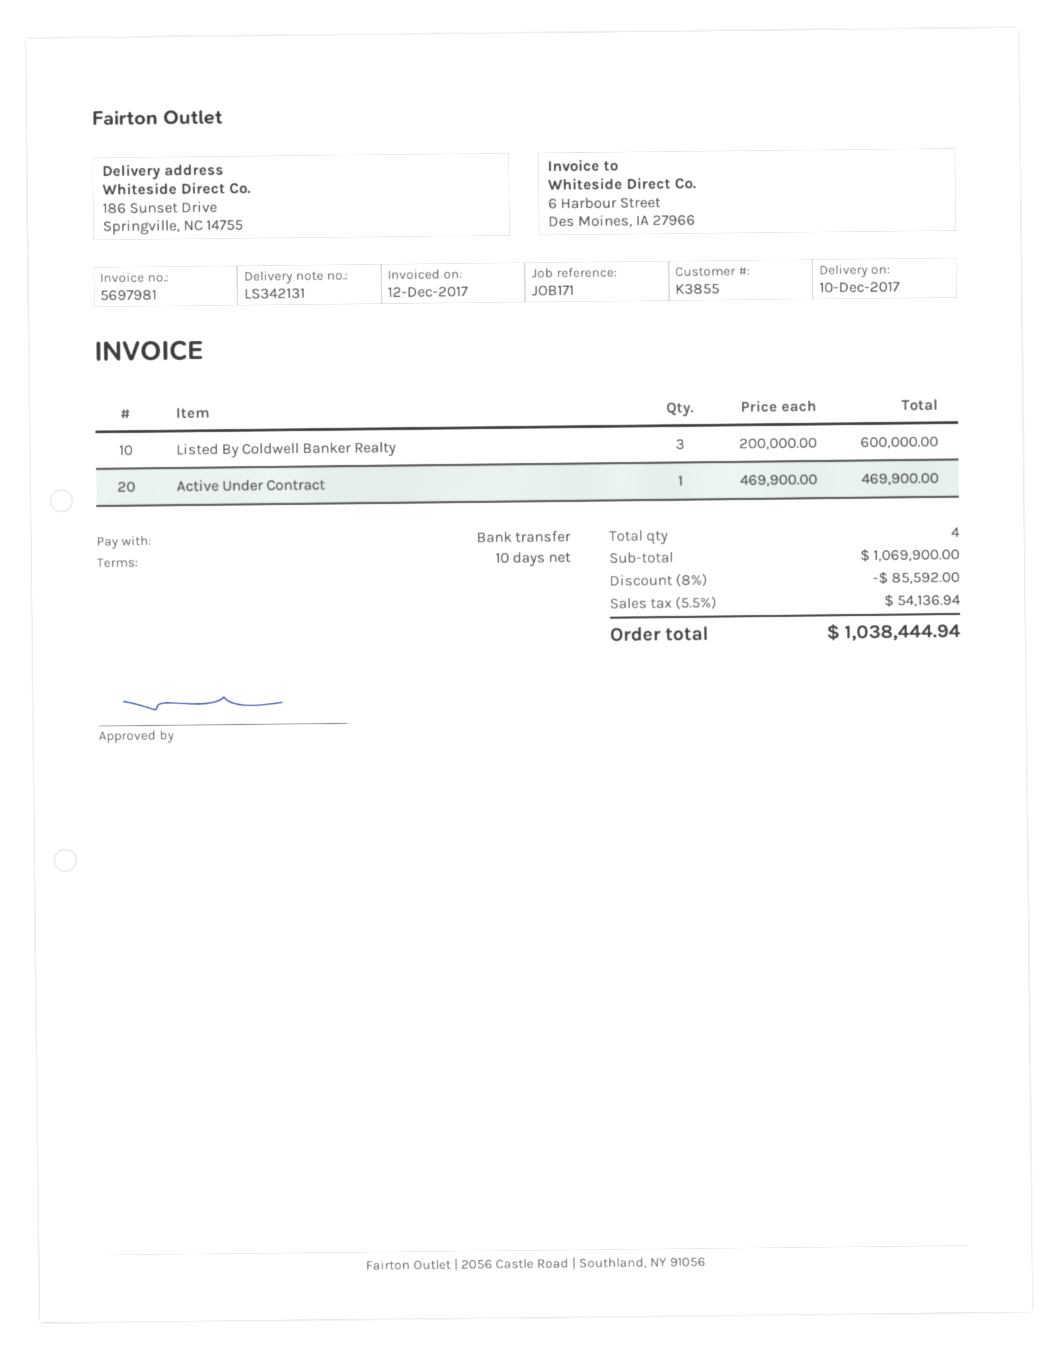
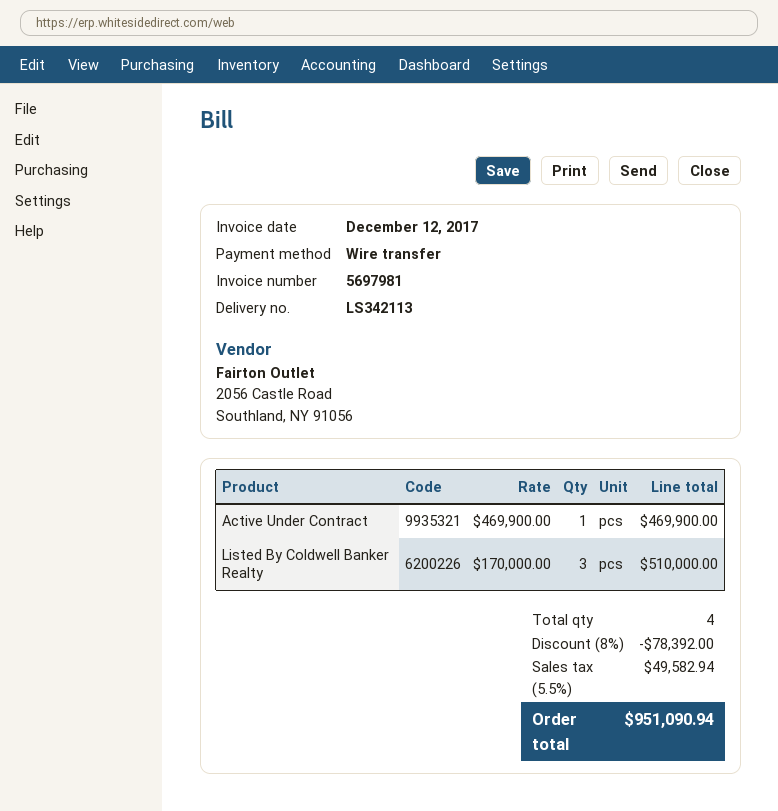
delivery note number: LS342131 -> LS342113
Listed By Coldwell Banker Realty: 3 x 200000.00 = 600000.00 -> 3 x 170000.00 = 510000.00
discount: 8% = 85592.00 -> 8% = 78392.00
tax: 5.5% = 54136.94 -> 5.5% = 49582.94
total: 1038444.94 -> 951090.94

